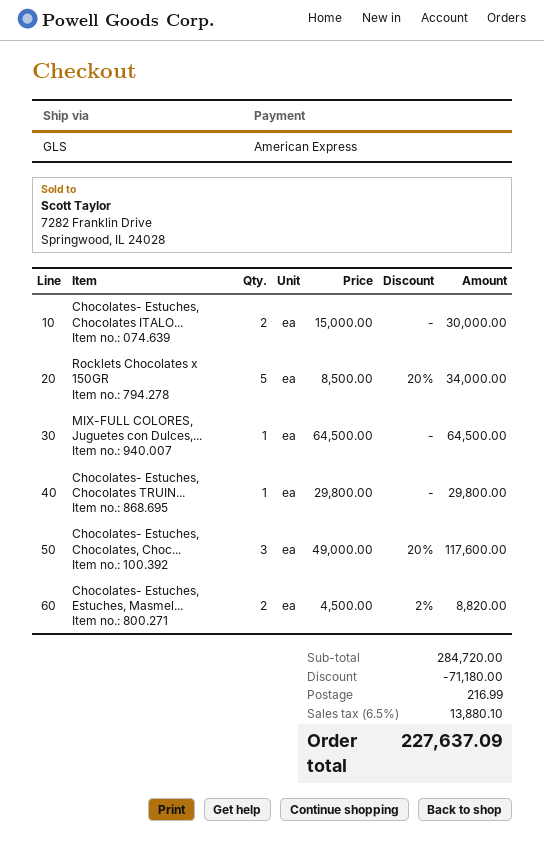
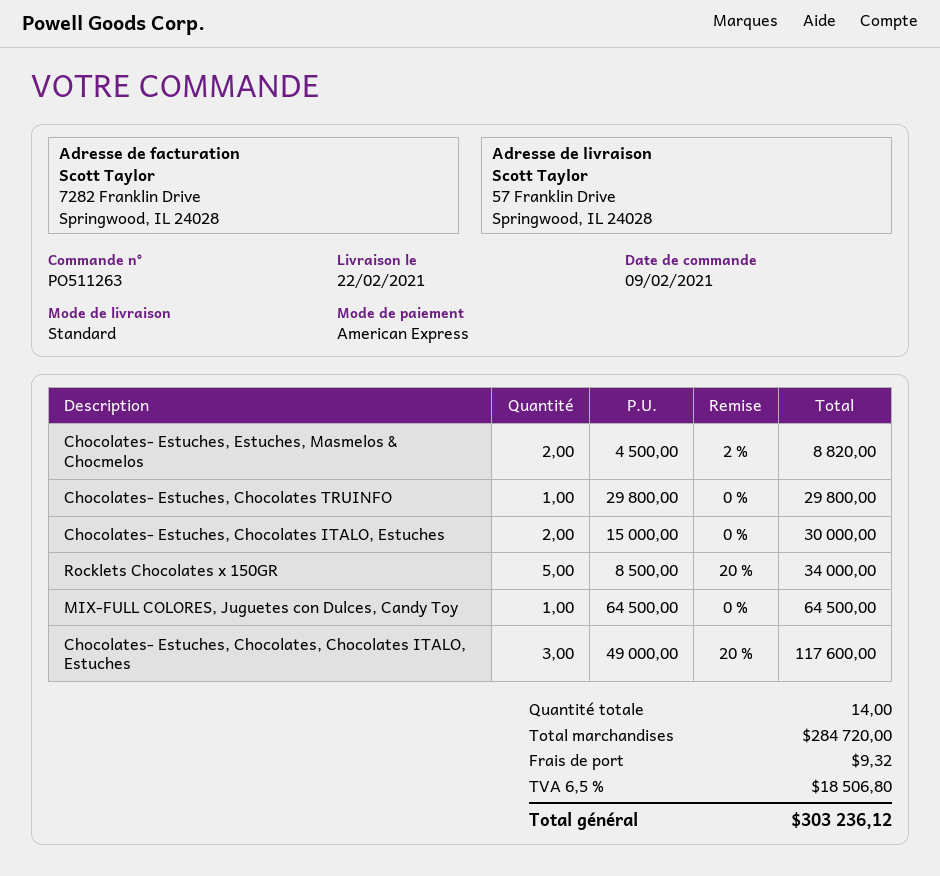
shipping method: GLS -> standard
discount: 71180.00 -> none
shipping: 216.99 -> 9.32
tax: 6.5% = 13880.10 -> 6.5% = 18506.80
total: 227637.09 -> 303236.12

